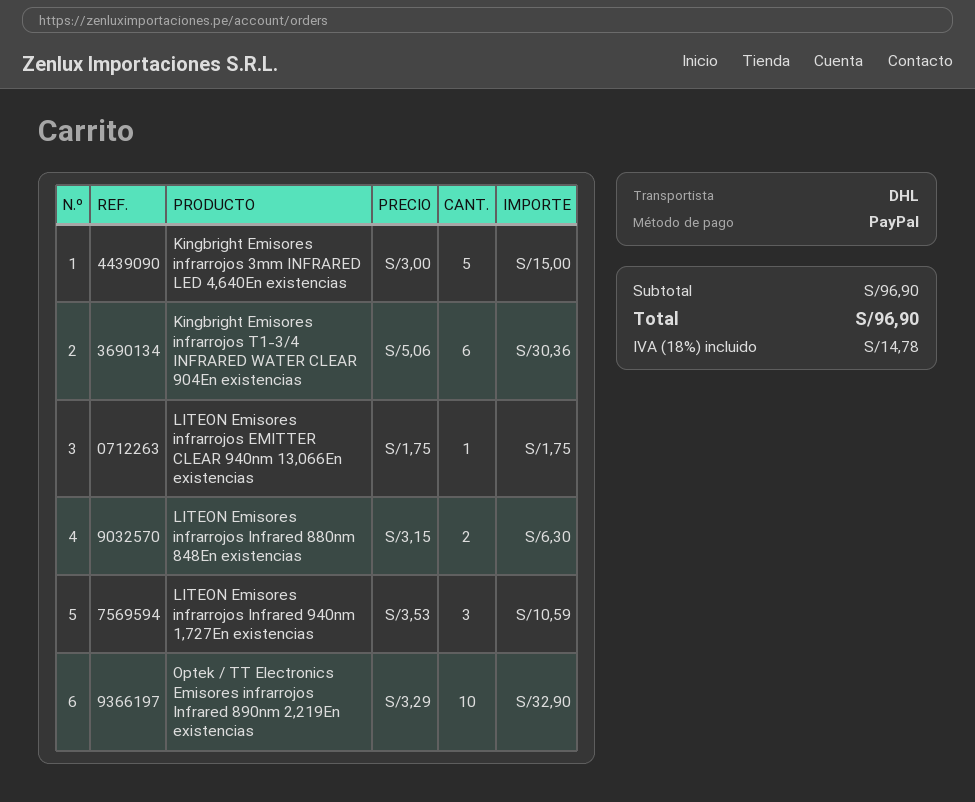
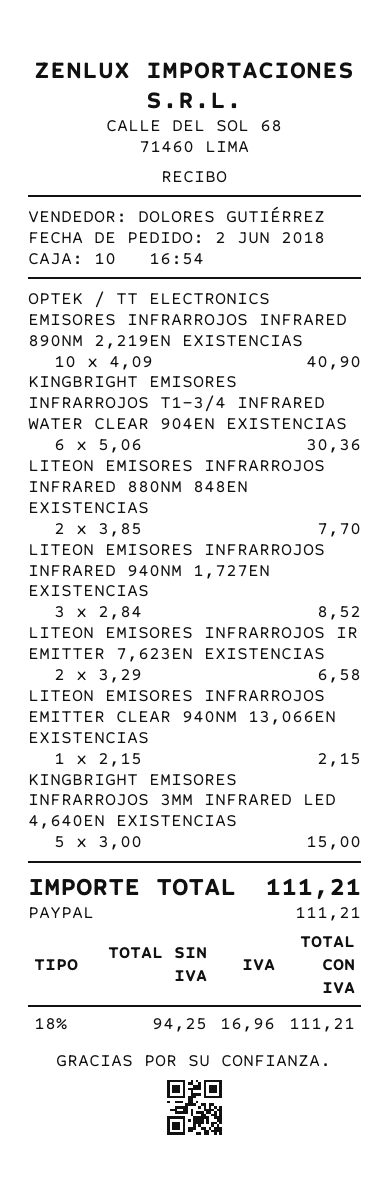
LITEON Emisores infrarrojos EMITTER CLEAR 940nm 13,066En existencias: 1 x 1.75 = 1.75 -> 1 x 2.15 = 2.15
LITEON Emisores infrarrojos Infrared 880nm 848En existencias: 2 x 3.15 = 6.30 -> 2 x 3.85 = 7.70
LITEON Emisores infrarrojos Infrared 940nm 1,727En existencias: 3 x 3.53 = 10.59 -> 3 x 2.84 = 8.52
Optek / TT Electronics Emisores infrarrojos Infrared 890nm 2,219En existencias: 10 x 3.29 = 32.90 -> 10 x 4.09 = 40.90
LITEON EMISORES INFRARROJOS IR EMITTER 7,623EN EXISTENCIAS: none -> 2 x 3.29 = 6.58
tax: 18% = 14.78 -> 18% = 16.96
total: 96.90 -> 111.21

